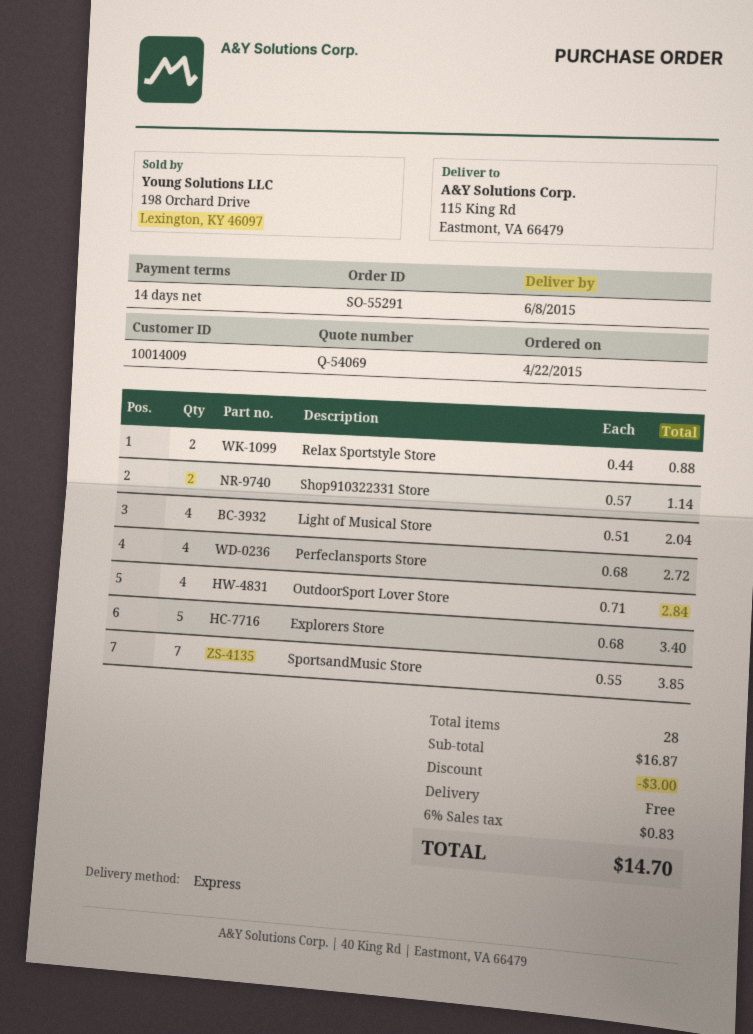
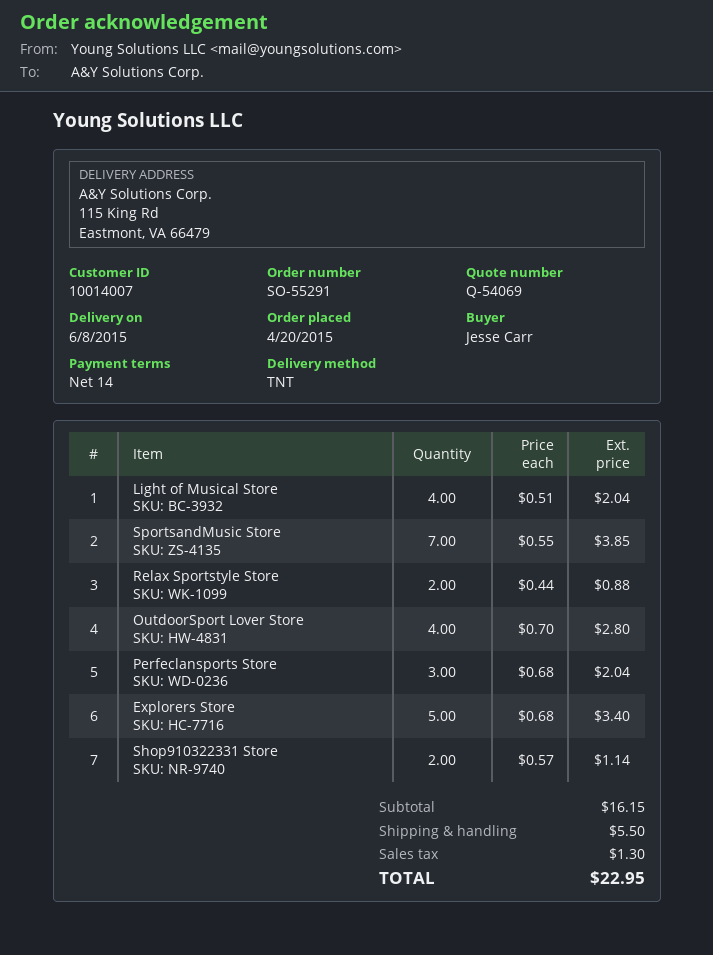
order date: 2015-04-22 -> 2015-04-20
customer number: 10014009 -> 10014007
shipping method: express -> TNT
Perfeclansports Store: 4 x 0.68 = 2.72 -> 3 x 0.68 = 2.04
OutdoorSport Lover Store: 4 x 0.71 = 2.84 -> 4 x 0.70 = 2.80
subtotal: 16.87 -> 16.15
discount: 3.00 -> none
shipping: 0.00 -> 5.50
tax: 0.83 -> 1.30
total: 14.70 -> 22.95

